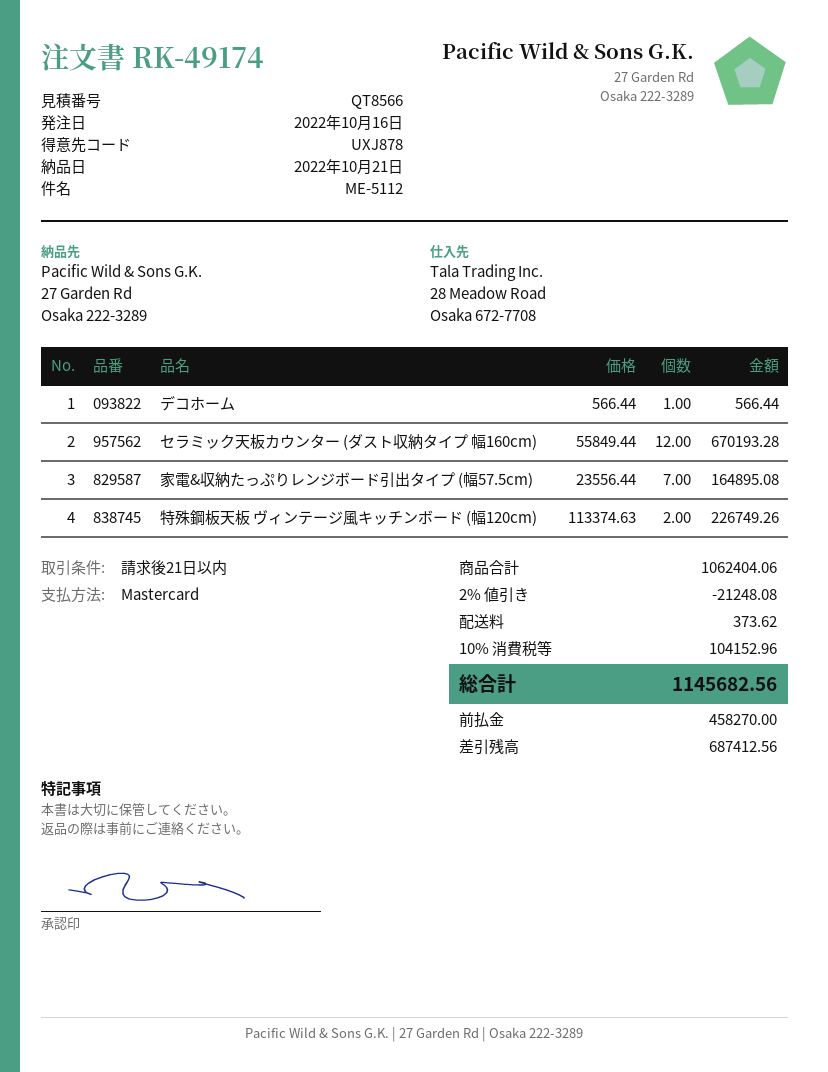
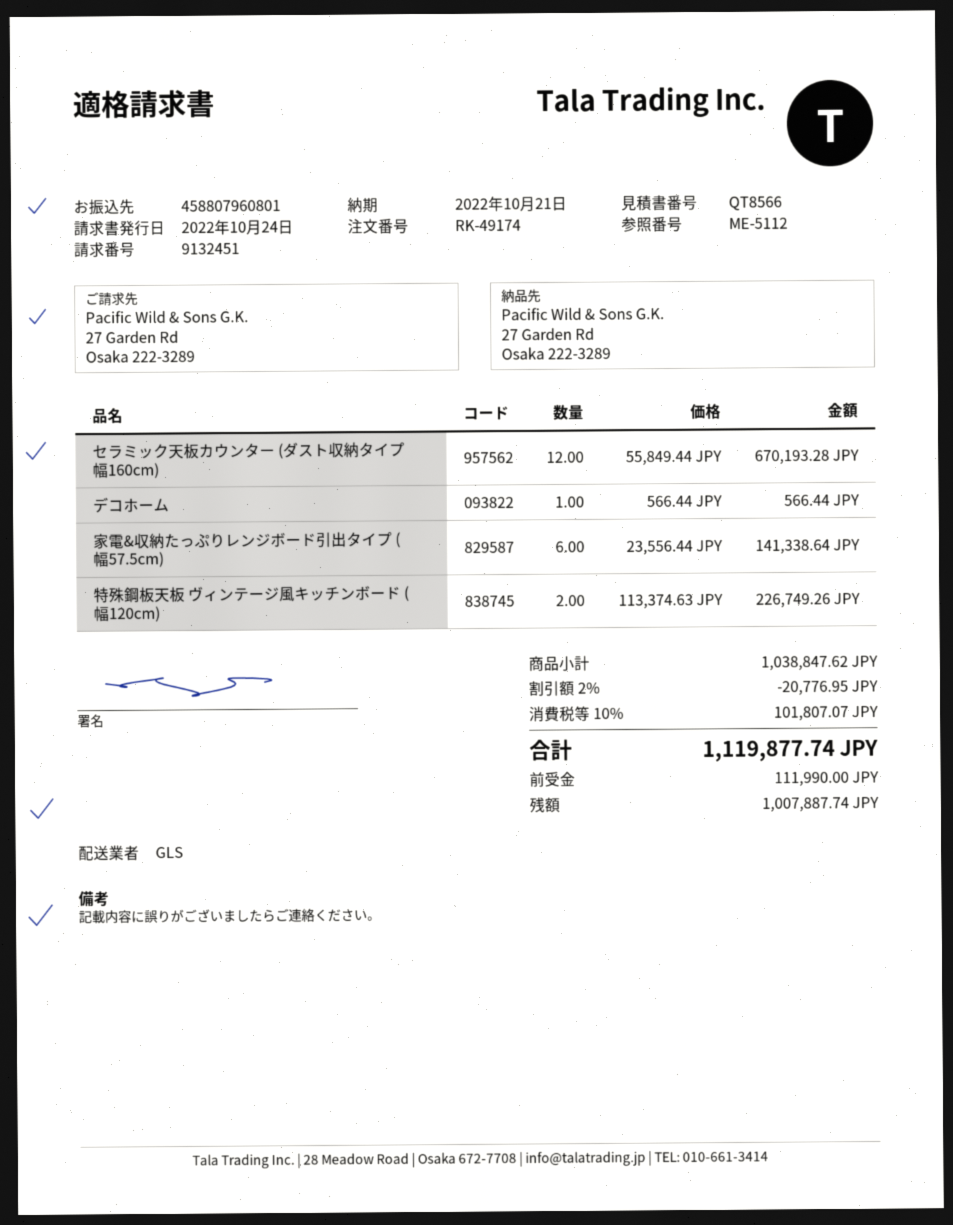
家電&収納たっぷりレンジボード引出タイプ (幅57.5cm): 7 x 23556.44 = 164895.08 -> 6 x 23556.44 = 141338.64
subtotal: 1062404.06 -> 1038847.62
discount: 2% = 21248.08 -> 2% = 20776.95
shipping: 373.62 -> none
tax: 10% = 104152.96 -> 10% = 101807.07
total: 1145682.56 -> 1119877.74
deposit: 458270.00 -> 111990.00
balance: 687412.56 -> 1007887.74

